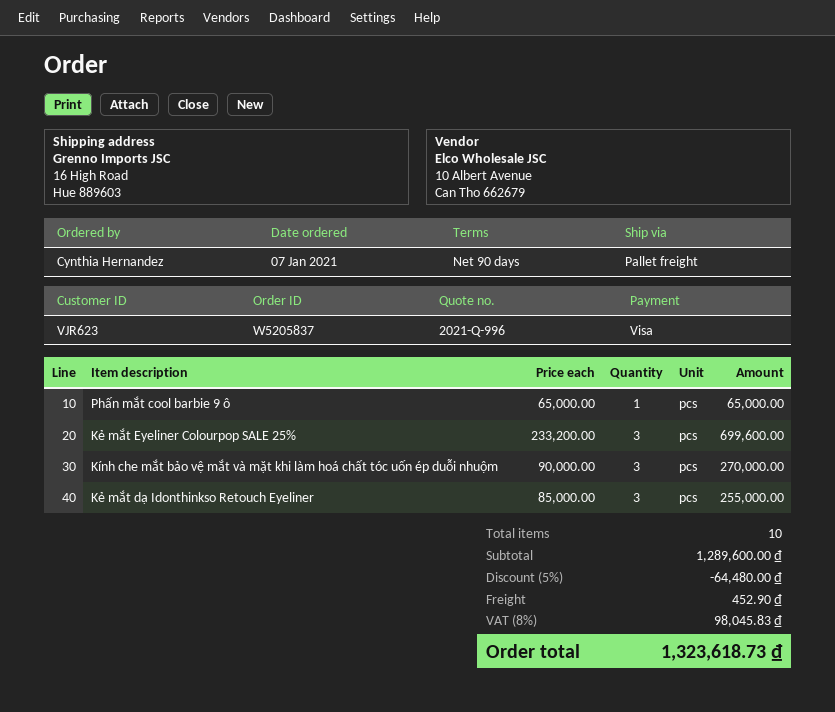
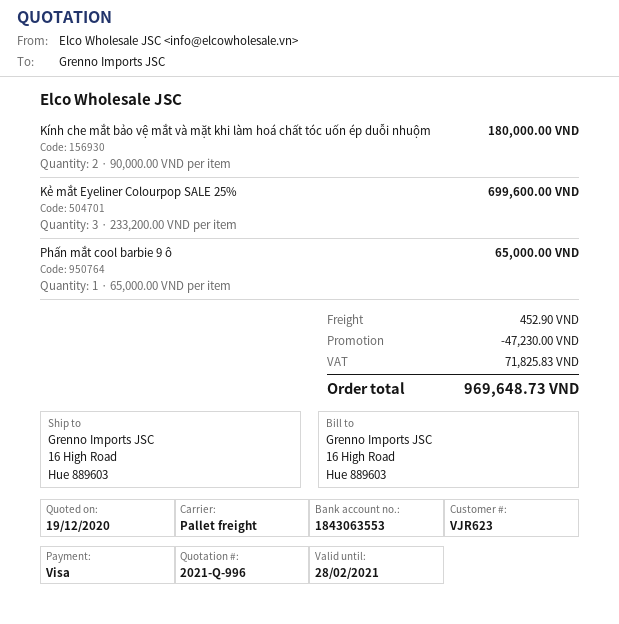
Kính che mắt bảo vệ mắt và mặt khi làm hoá chất tóc uốn ép duỗi nhuộm: 3 x 90000.00 = 270000.00 -> 2 x 90000.00 = 180000.00
Kẻ mắt dạ Idonthinkso Retouch Eyeliner: 3 x 85000.00 = 255000.00 -> none
discount: 64480.00 -> 47230.00
tax: 98045.83 -> 71825.83
total: 1323618.73 -> 969648.73

